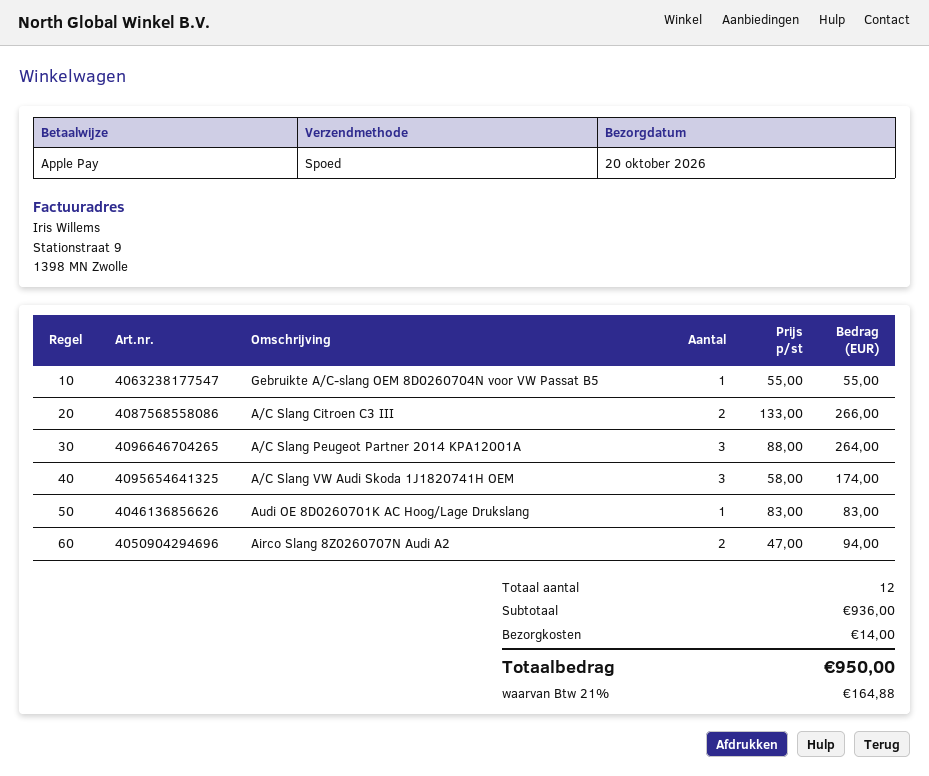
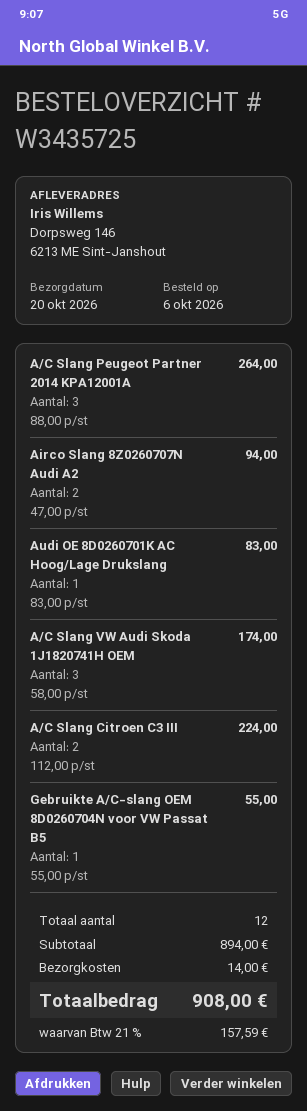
A/C Slang Citroen C3 III: 2 x 133.00 = 266.00 -> 2 x 112.00 = 224.00
subtotal: 936.00 -> 894.00
tax: 21% = 164.88 -> 21% = 157.59
total: 950.00 -> 908.00

